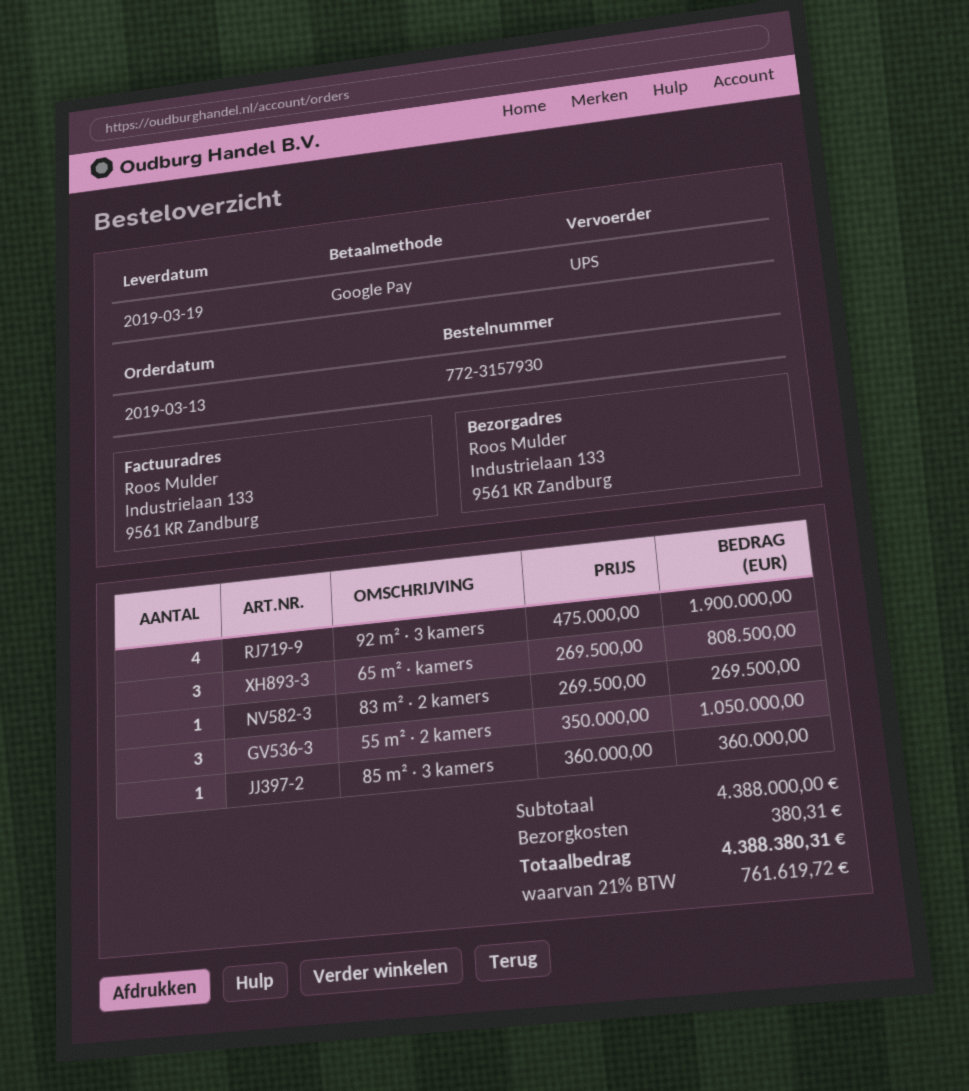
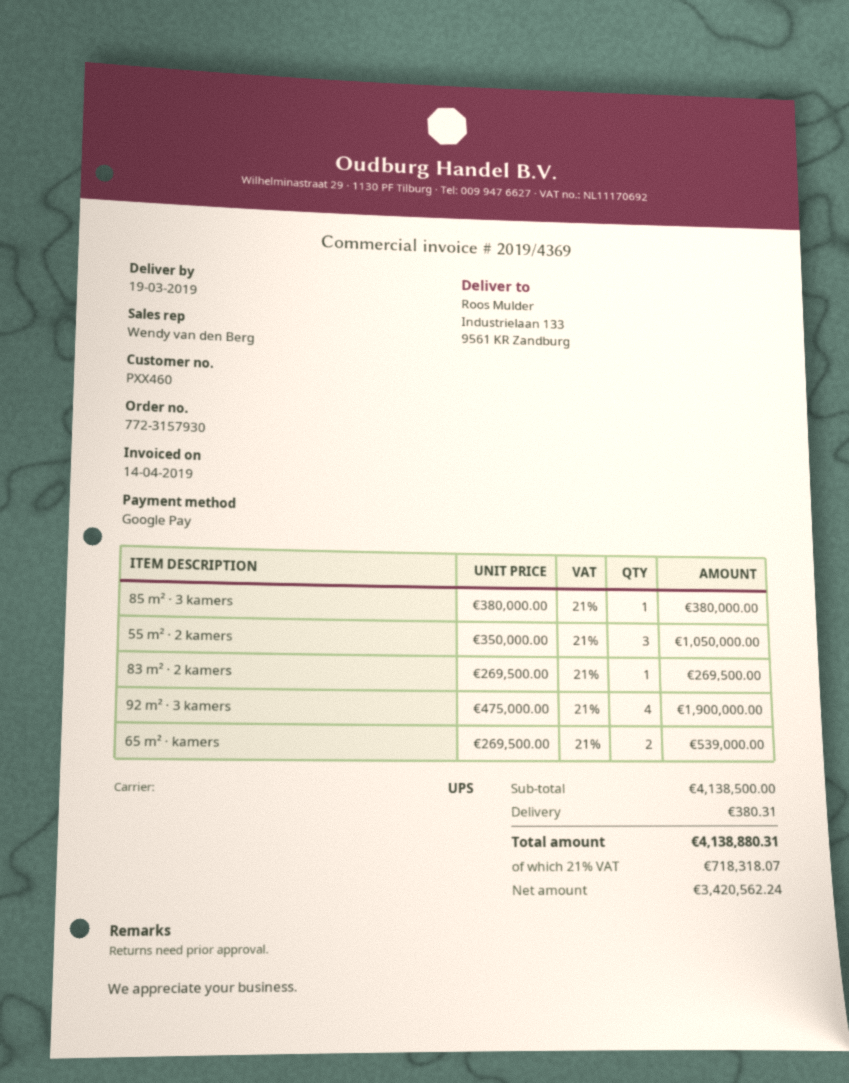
65 m² · kamers: 3 x 269500.00 = 808500.00 -> 2 x 269500.00 = 539000.00
85 m² · 3 kamers: 1 x 360000.00 = 360000.00 -> 1 x 380000.00 = 380000.00
subtotal: 4388000.00 -> 4138500.00
tax: 21% = 761619.72 -> 21% = 718318.07
total: 4388380.31 -> 4138880.31

